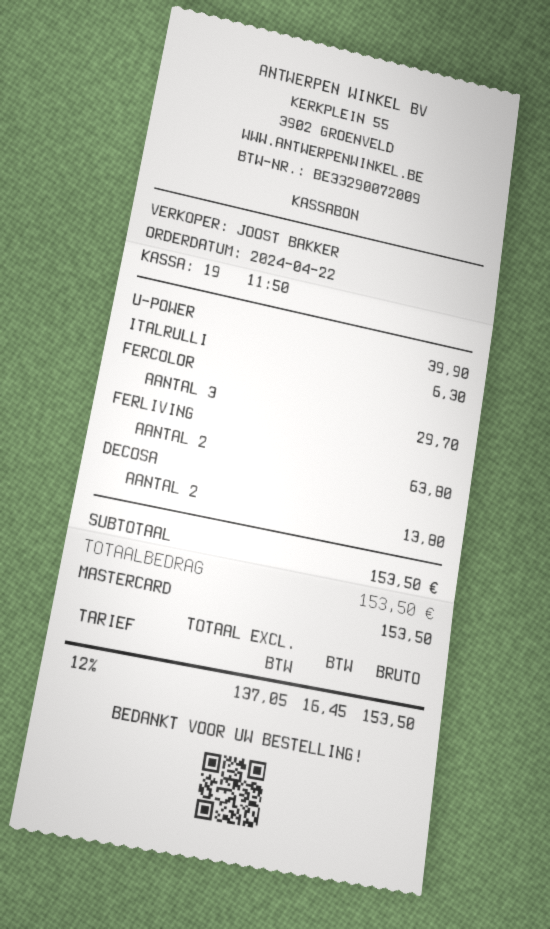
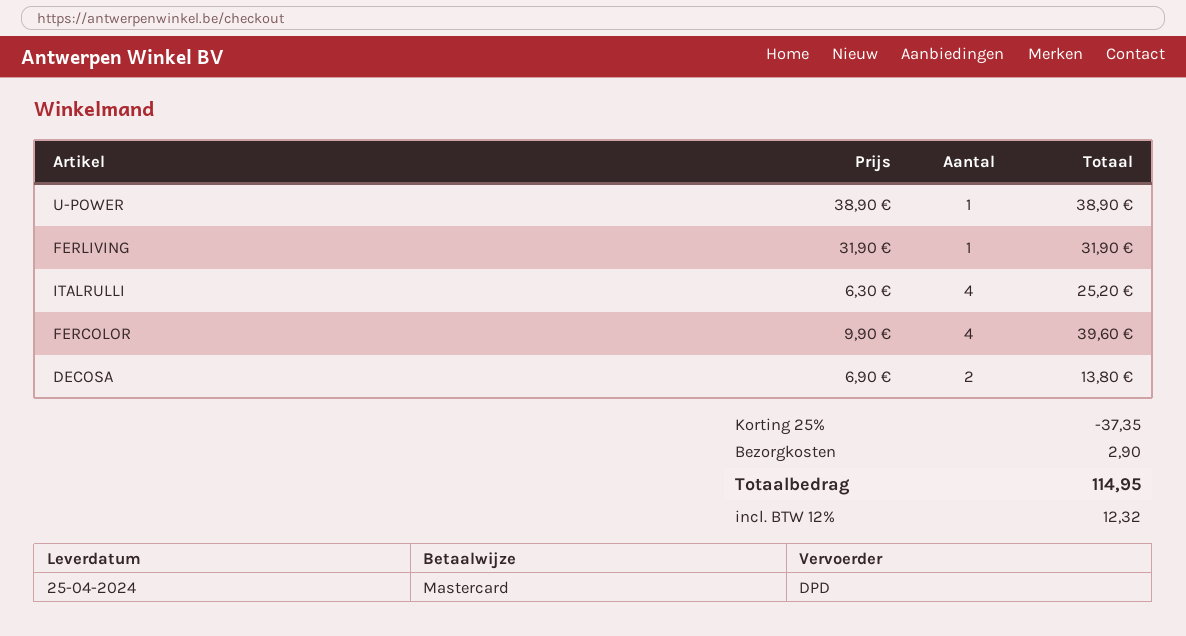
U-POWER: 1 for 39.90 -> 1 for 38.90
ITALRULLI: 1 for 6.30 -> 4 for 25.20
FERCOLOR: 3 for 29.70 -> 4 for 39.60
FERLIVING: 2 for 63.80 -> 1 for 31.90
discount: none -> 25% = 37.35
shipping: none -> 2.90
tax: 12% = 16.45 -> 12% = 12.32
total: 153.50 -> 114.95

